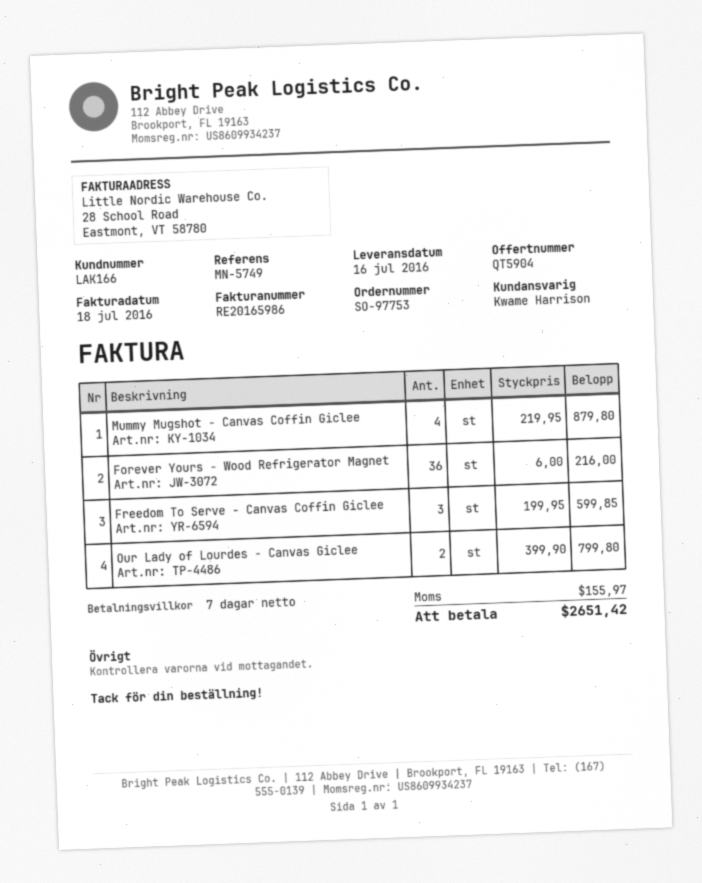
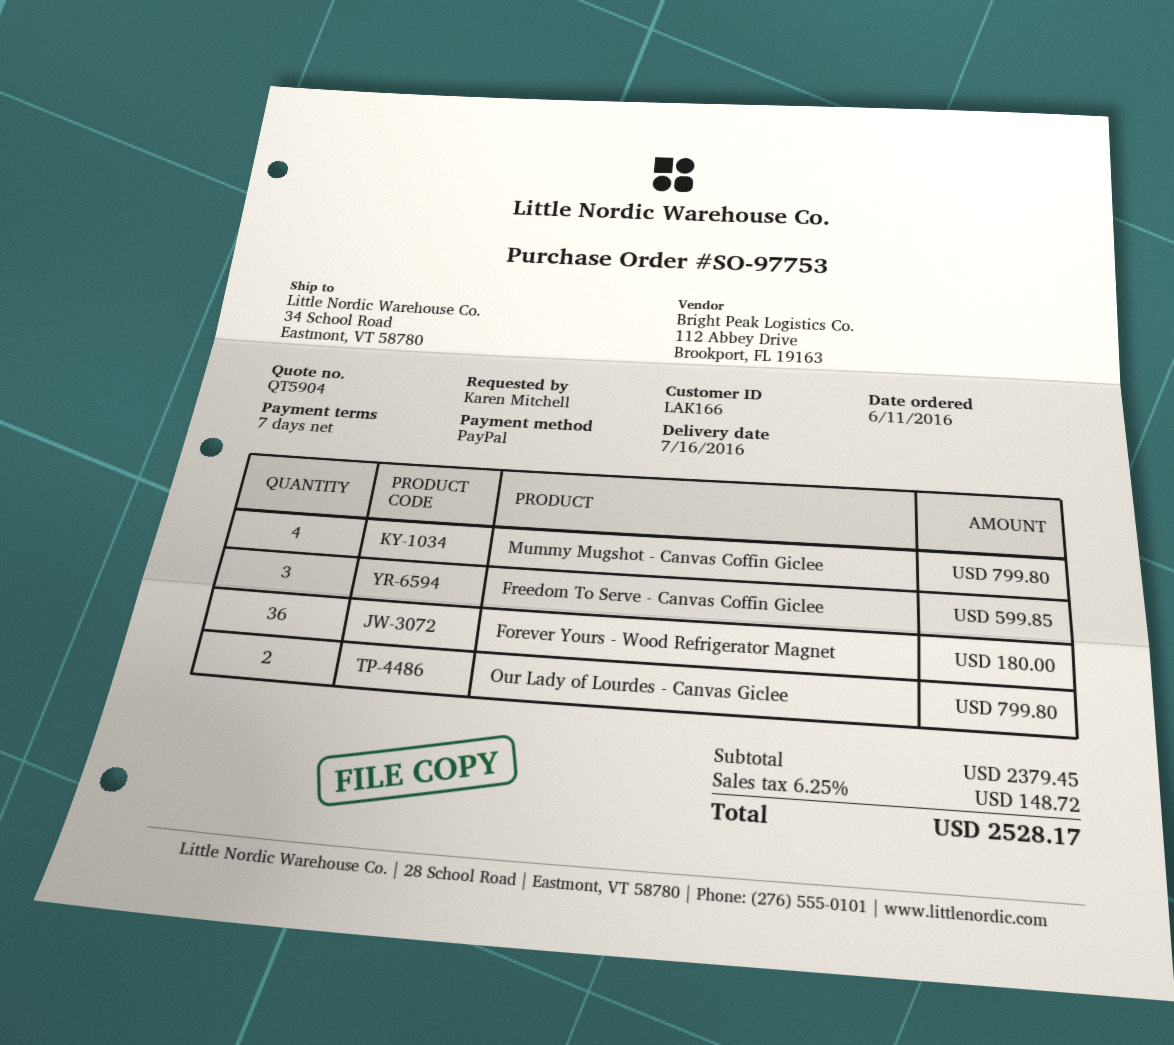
Mummy Mugshot - Canvas Coffin Giclee: 4 for 879.80 -> 4 for 799.80
Forever Yours - Wood Refrigerator Magnet: 36 for 216.00 -> 36 for 180.00
tax: 155.97 -> 148.72
total: 2651.42 -> 2528.17

